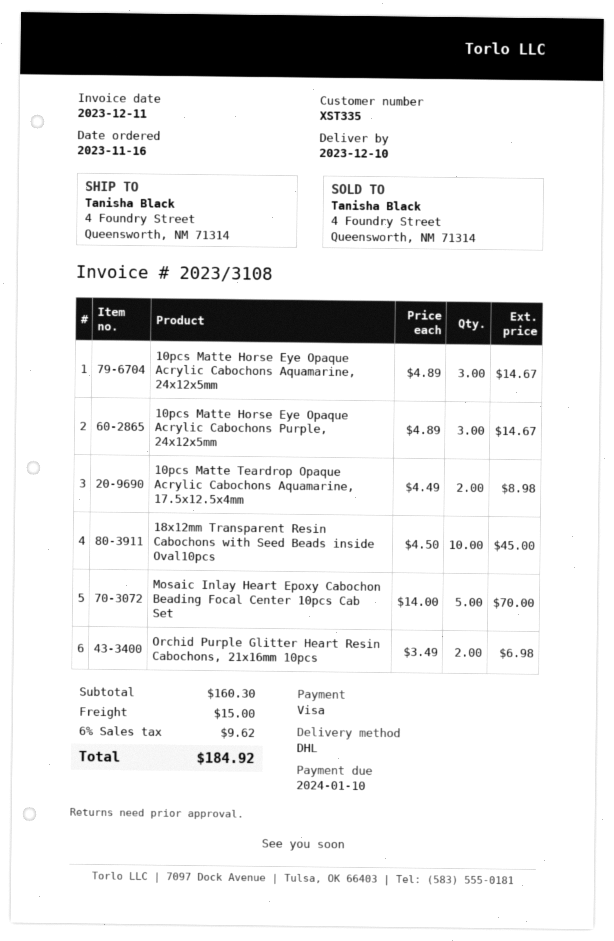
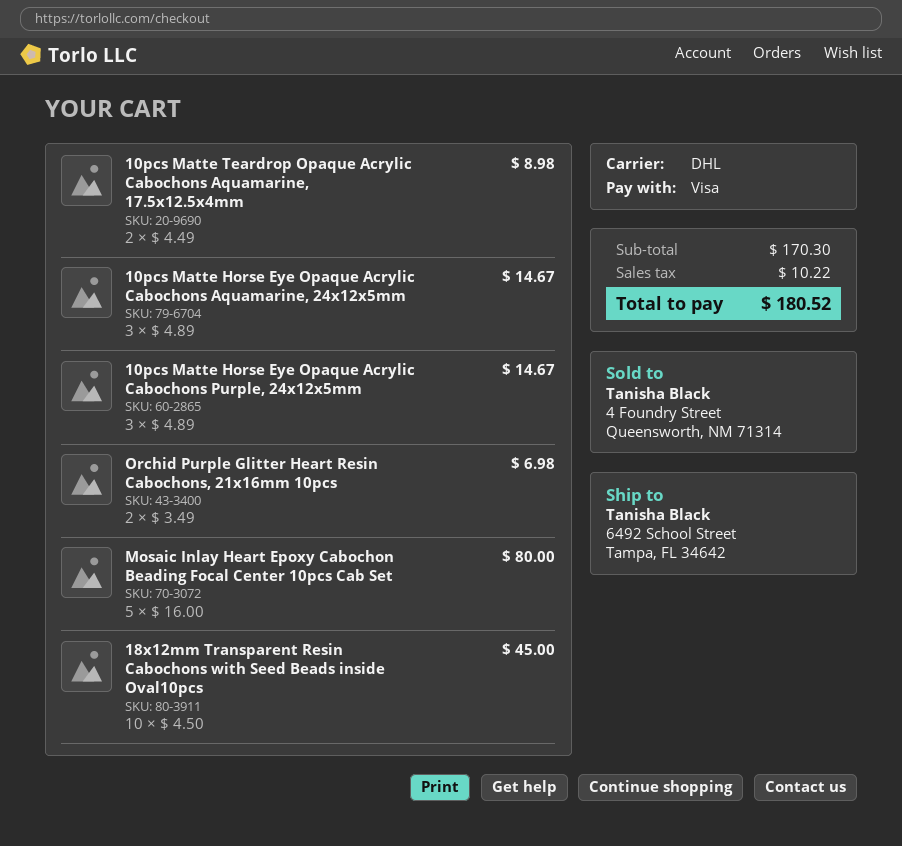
ship to: 4 Foundry Street, Queensworth, NM 71314 -> 6492 School Street, Tampa, FL 34642
Mosaic Inlay Heart Epoxy Cabochon Beading Focal Center 10pcs Cab Set: 5 x 14.00 = 70.00 -> 5 x 16.00 = 80.00
subtotal: 160.30 -> 170.30
shipping: 15.00 -> none
tax: 9.62 -> 10.22
total: 184.92 -> 180.52

